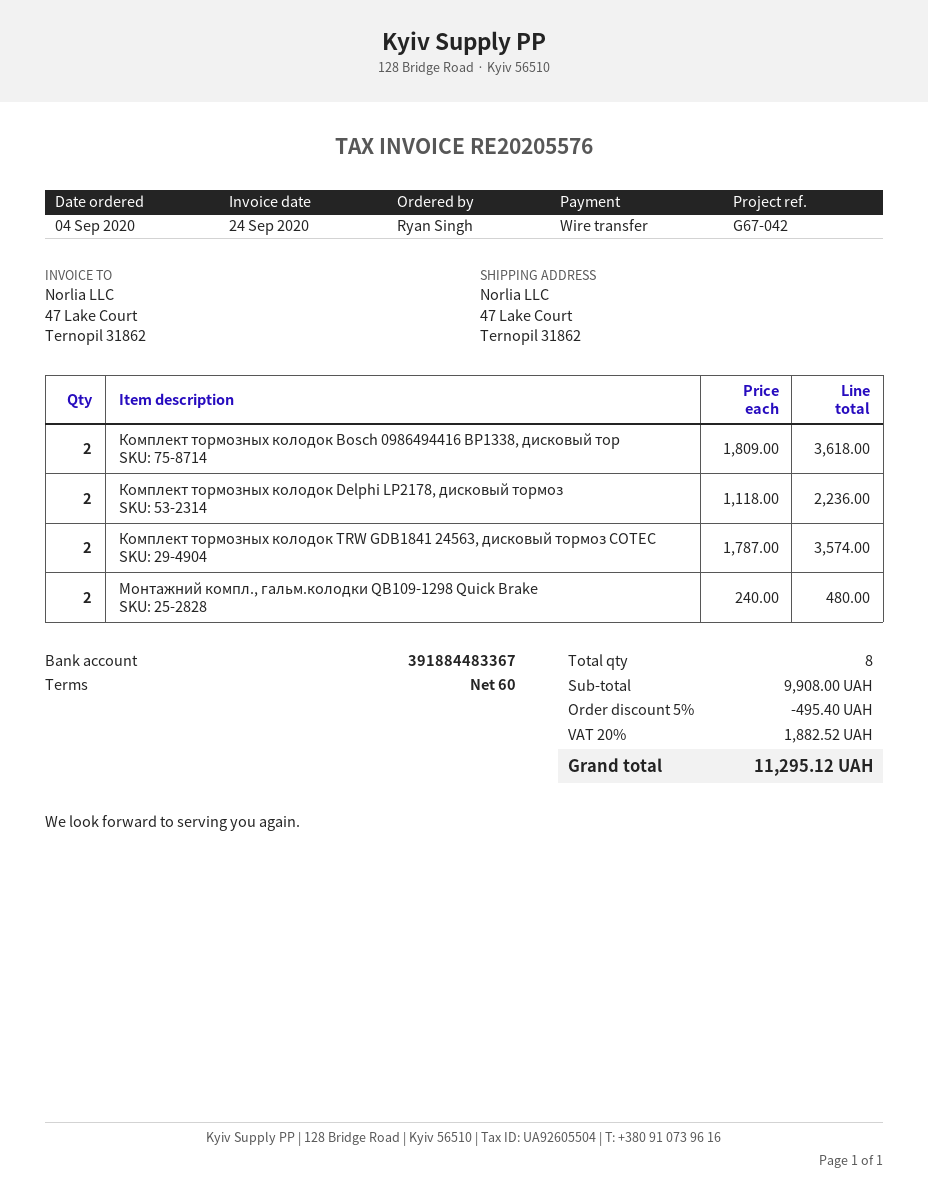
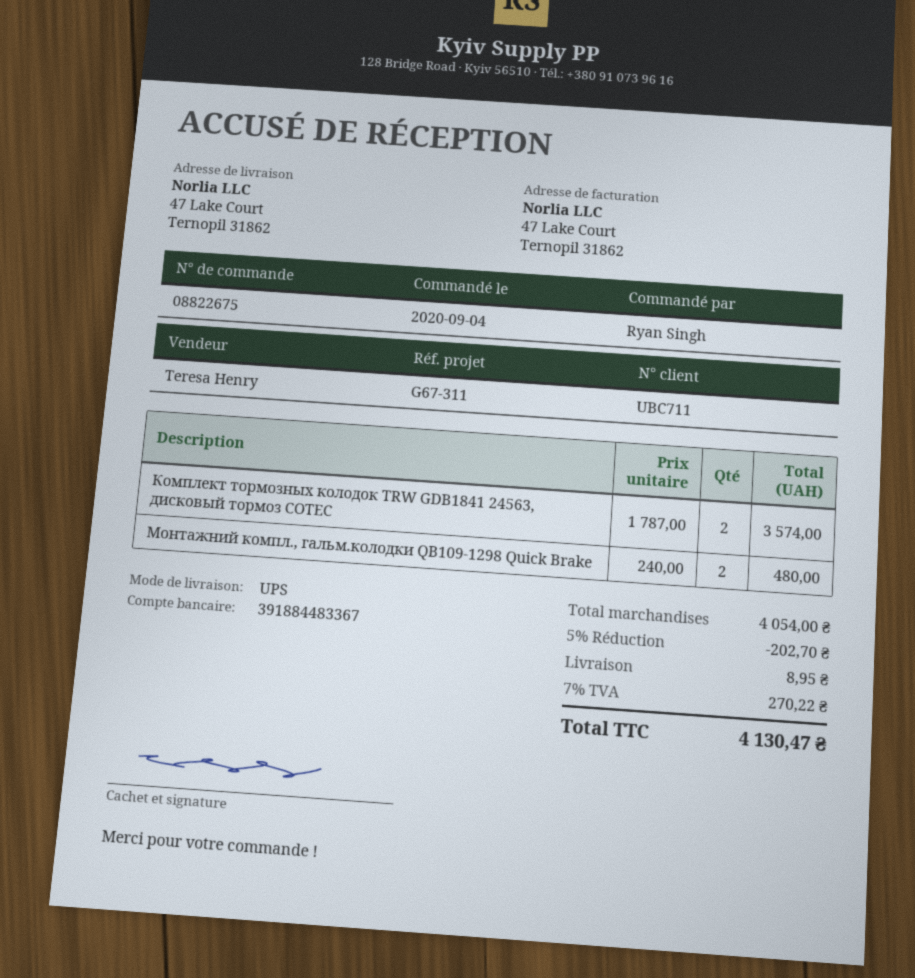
reference: G67-042 -> G67-311
Комплект тормозных колодок Bosch 0986494416 BP1338, дисковый тор: 2 x 1809.00 = 3618.00 -> none
Комплект тормозных колодок Delphi LP2178, дисковый тормоз: 2 x 1118.00 = 2236.00 -> none
subtotal: 9908.00 -> 4054.00
discount: 5% = 495.40 -> 5% = 202.70
shipping: none -> 8.95
tax: 20% = 1882.52 -> 7% = 270.22
total: 11295.12 -> 4130.47

